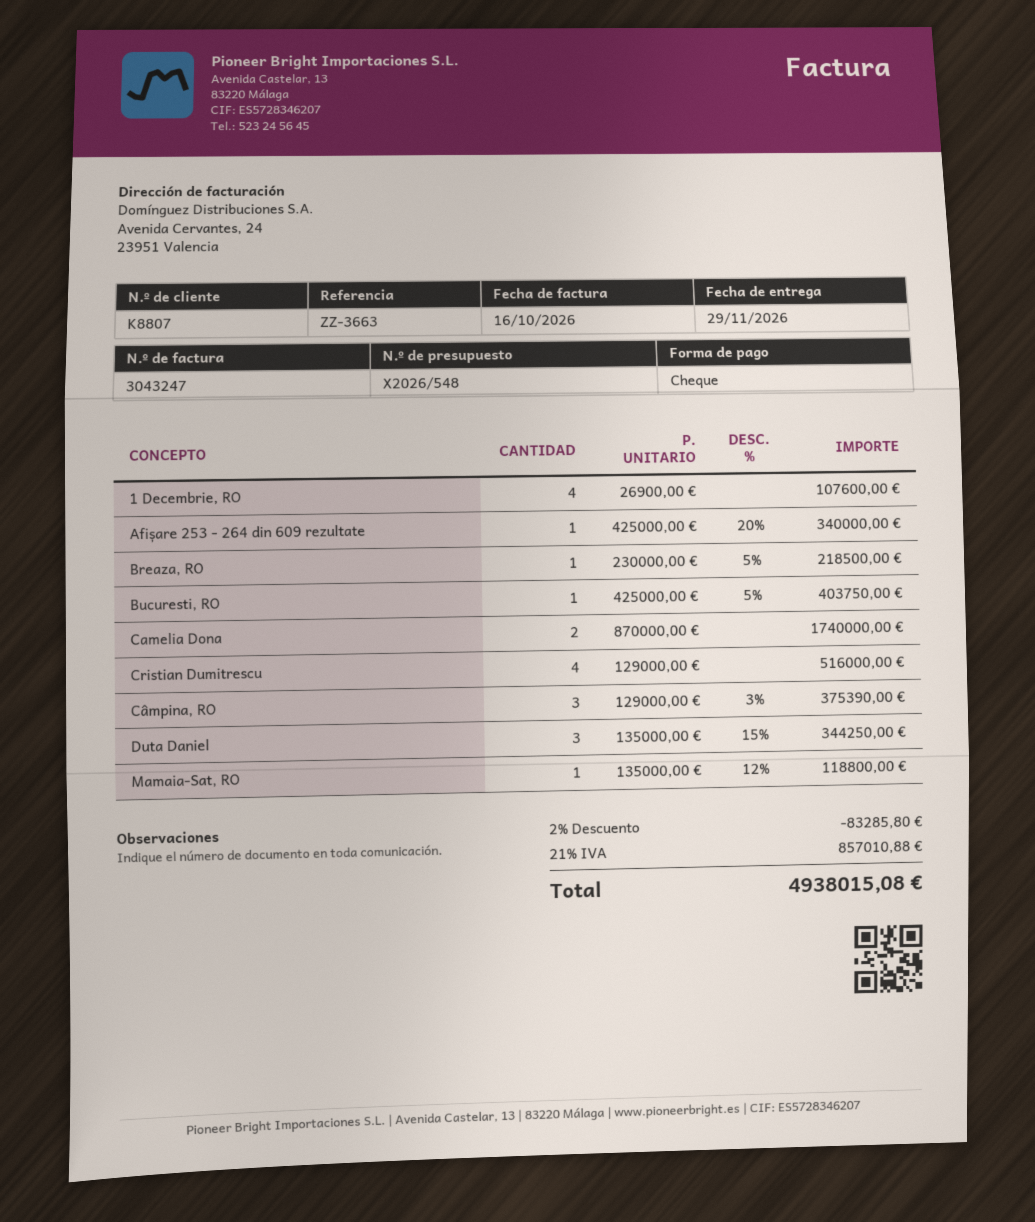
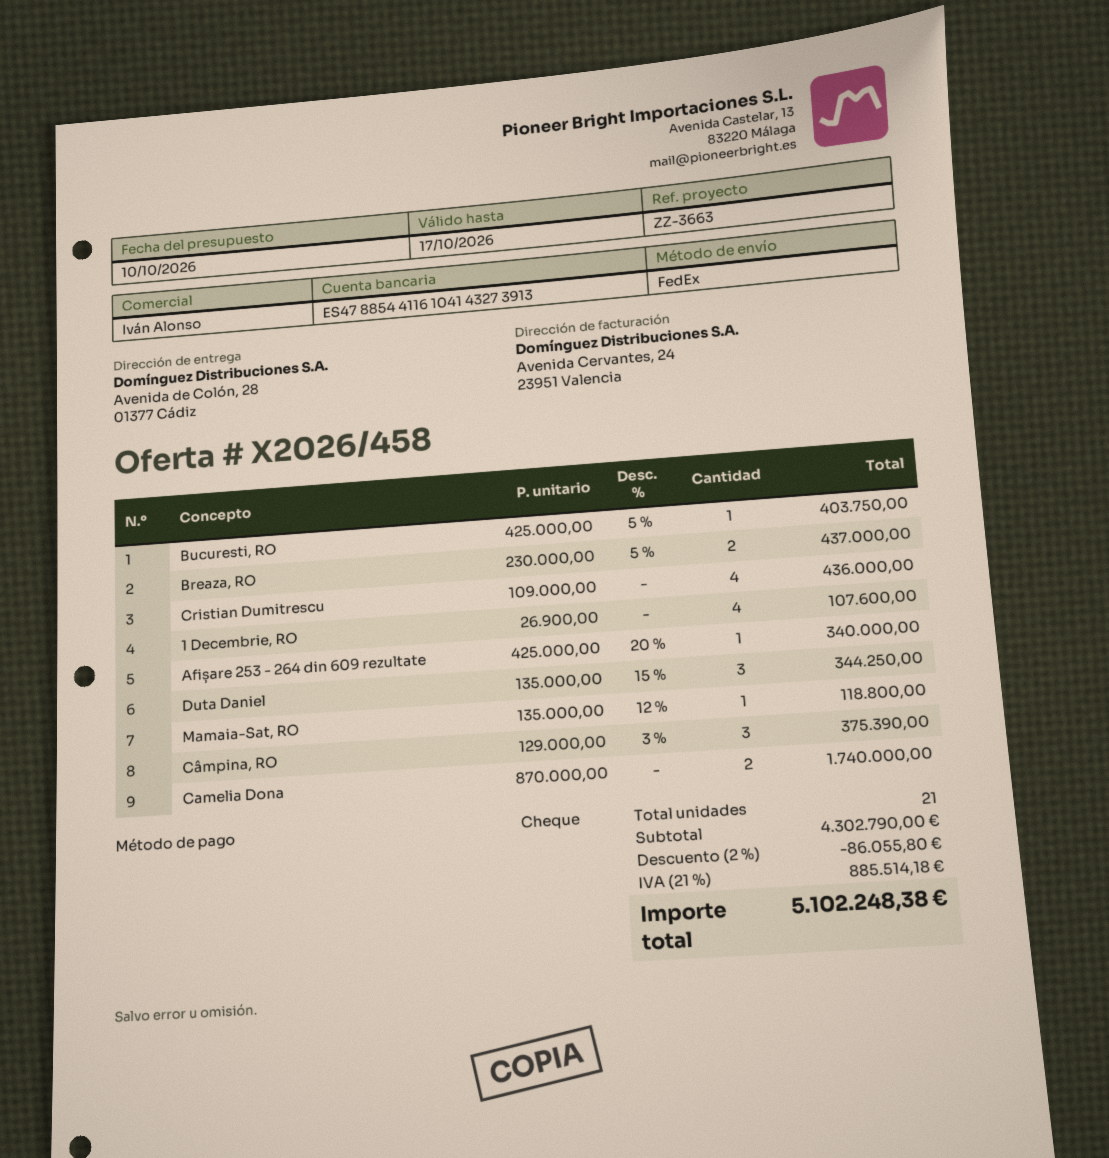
quote number: X2026/548 -> X2026/458
Breaza, RO: 1 x 230000.00 - 5% = 218500.00 -> 2 x 230000.00 - 5% = 437000.00
Cristian Dumitrescu: 4 x 129000.00 = 516000.00 -> 4 x 109000.00 = 436000.00
discount: 2% = 83285.80 -> 2% = 86055.80
tax: 21% = 857010.88 -> 21% = 885514.18
total: 4938015.08 -> 5102248.38

